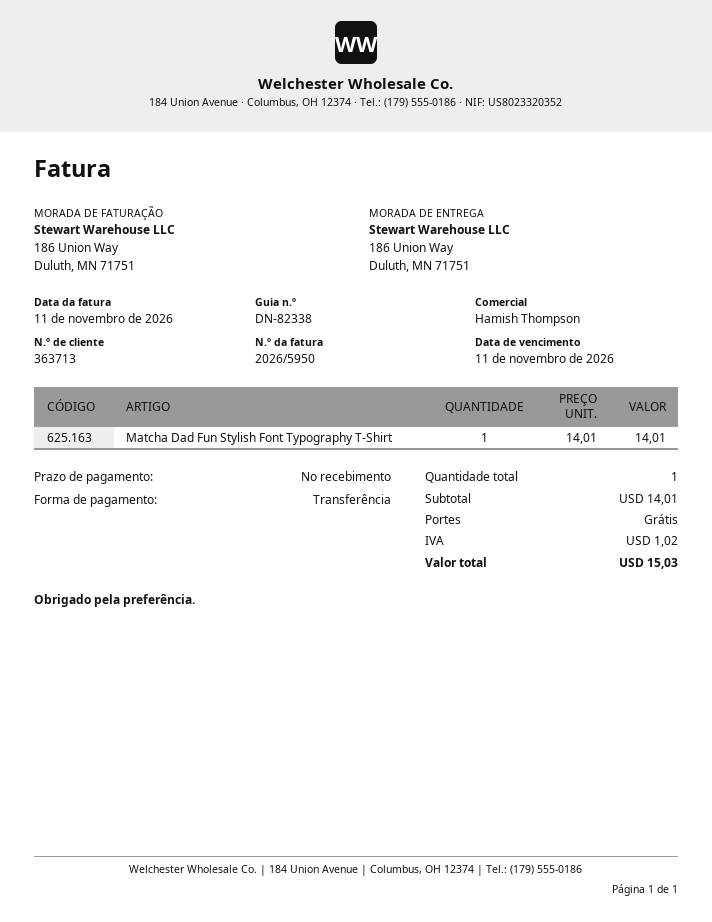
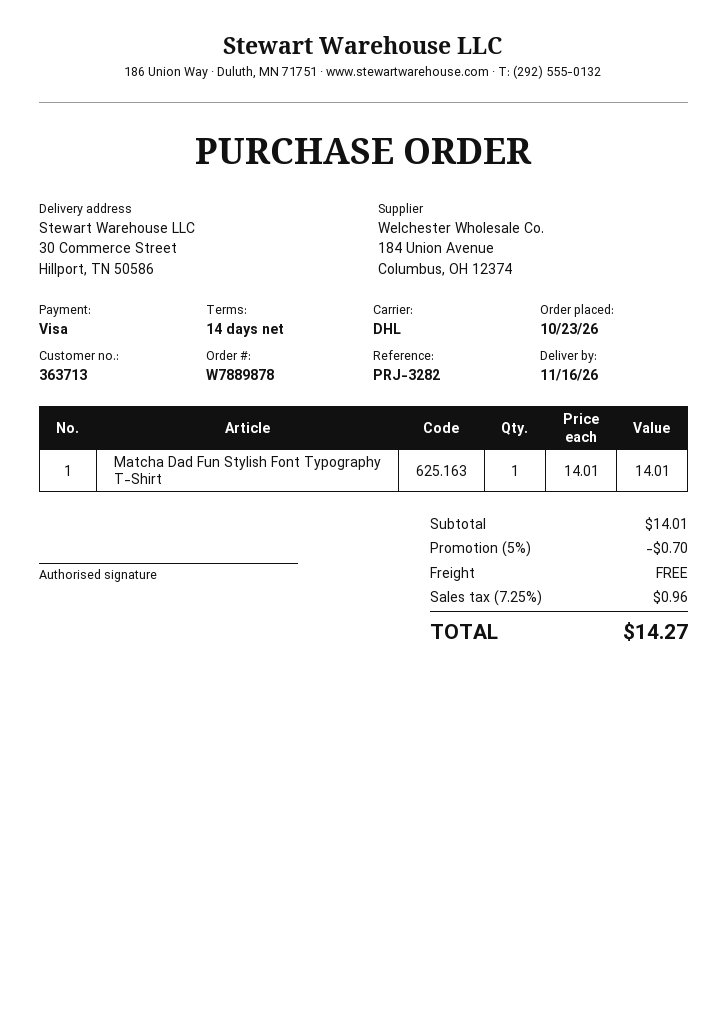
payment terms: on receipt -> 14 days
payment method: bank transfer -> Visa
ship to: 186 Union Way, Duluth, MN 71751 -> 30 Commerce Street, Hillport, TN 50586
discount: none -> 5% = 0.70
tax: 1.02 -> 0.96
total: 15.03 -> 14.27

